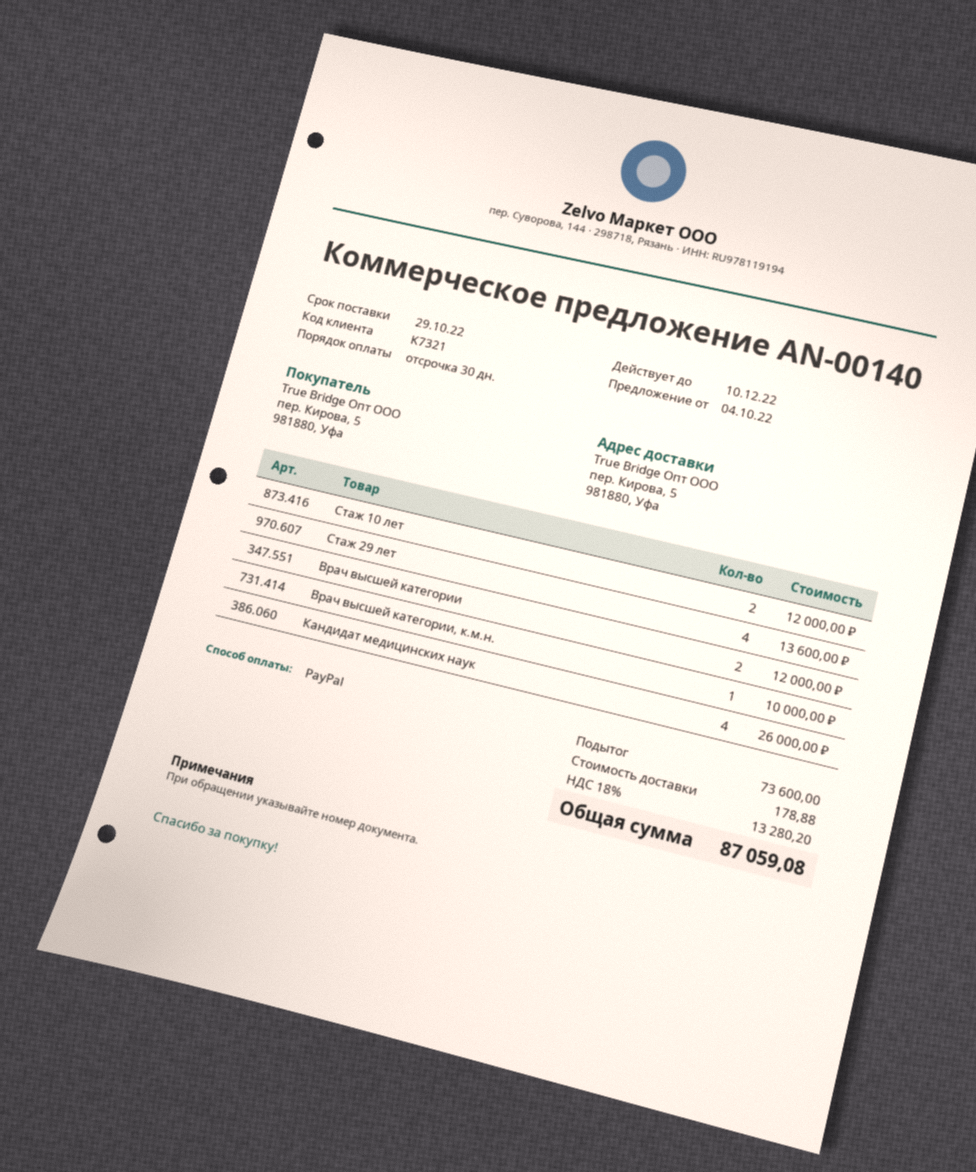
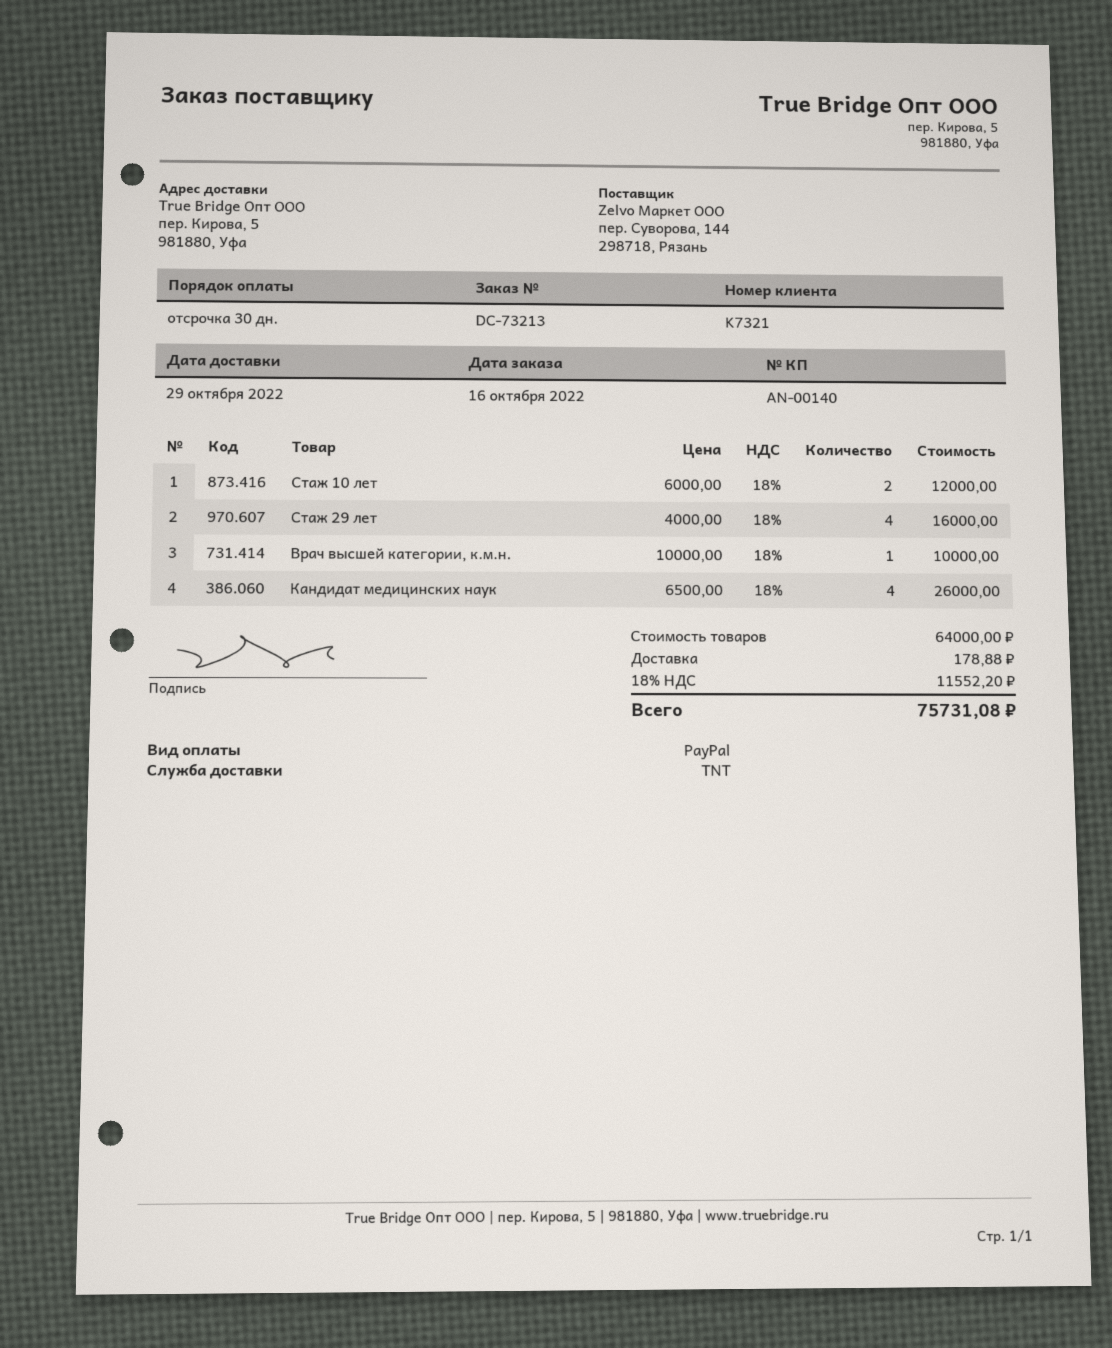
Стаж 29 лет: 4 for 13600.00 -> 4 for 16000.00
Врач высшей категории: 2 for 12000.00 -> none
subtotal: 73600.00 -> 64000.00
tax: 18% = 13280.20 -> 18% = 11552.20
total: 87059.08 -> 75731.08

